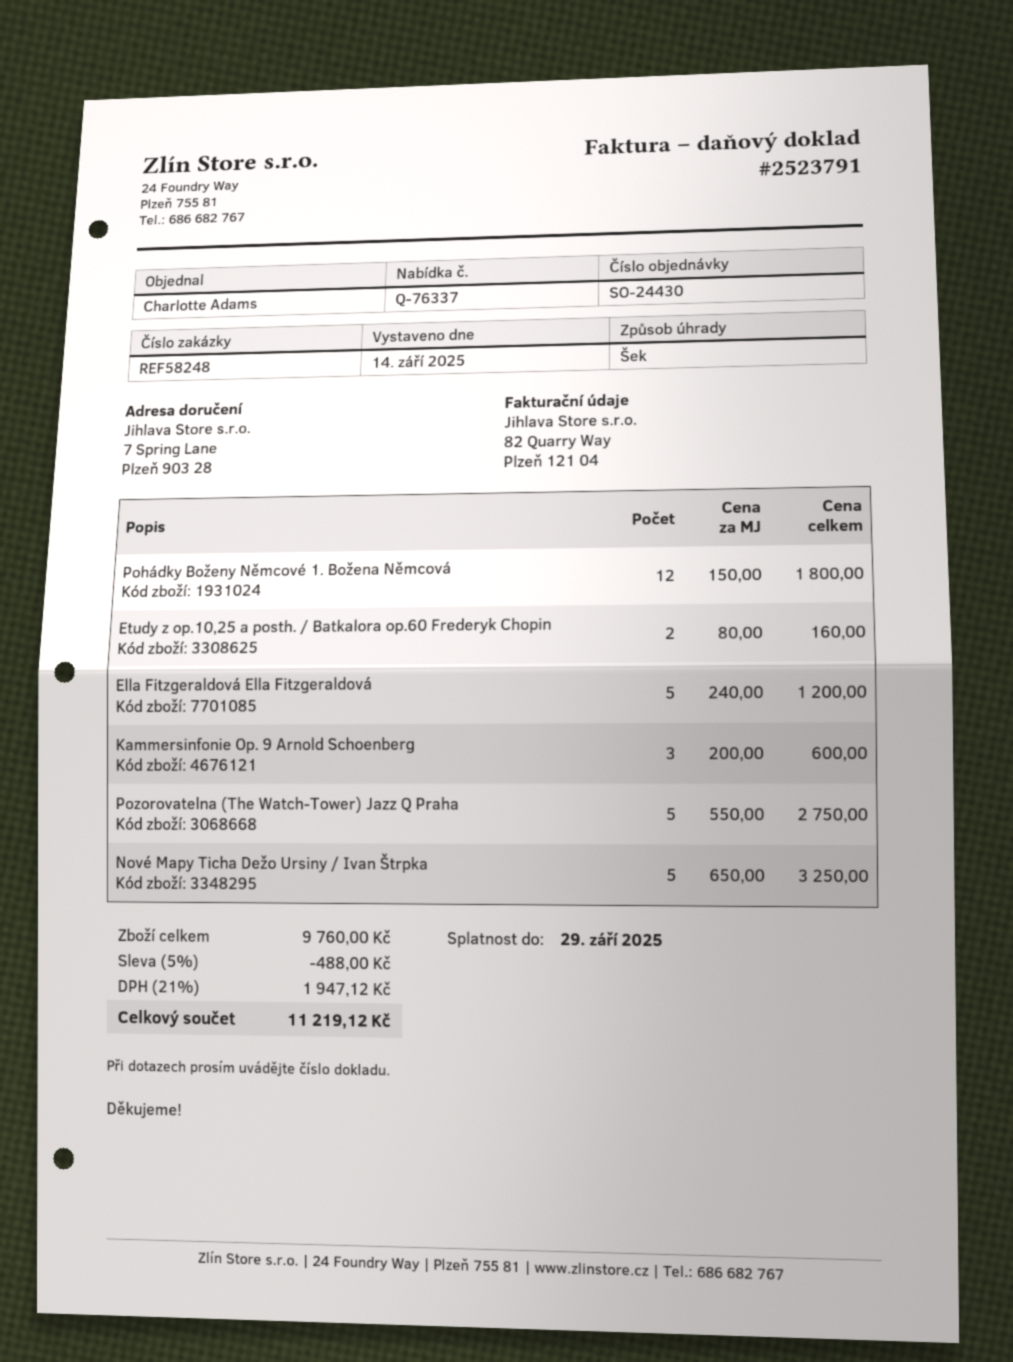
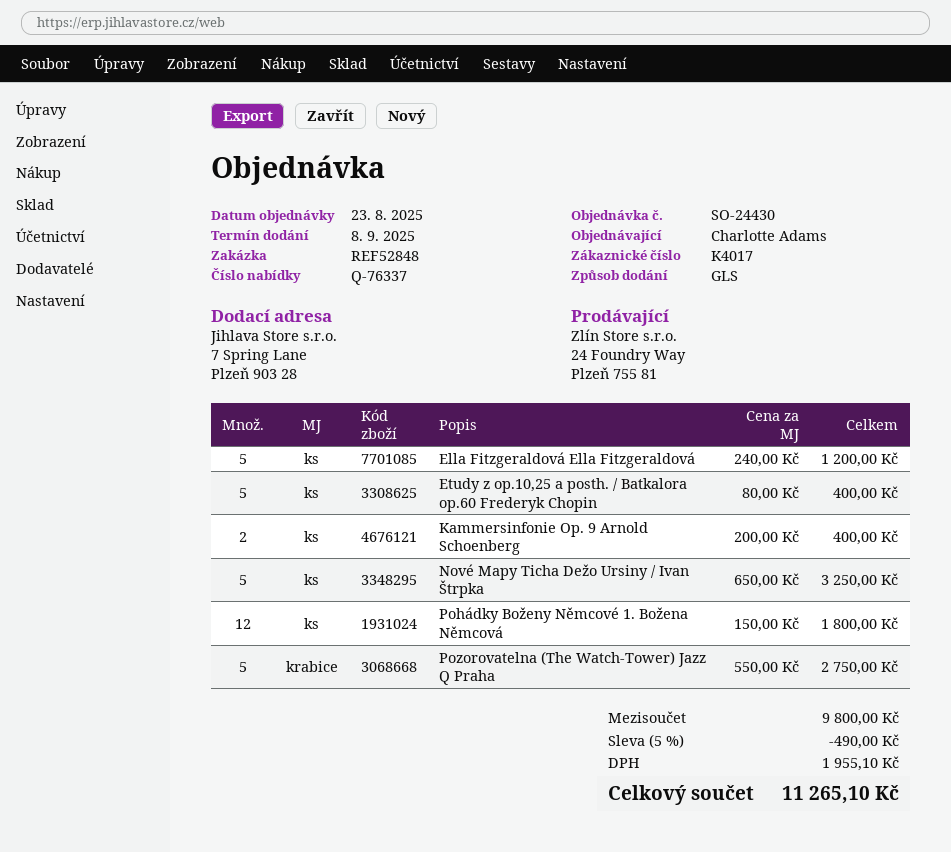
reference: REF58248 -> REF52848
Etudy z op.10,25 a posth. / Batkalora op.60 Frederyk Chopin: 2 x 80.00 = 160.00 -> 5 x 80.00 = 400.00
Kammersinfonie Op. 9 Arnold Schoenberg: 3 x 200.00 = 600.00 -> 2 x 200.00 = 400.00
subtotal: 9760.00 -> 9800.00
discount: 5% = 488.00 -> 5% = 490.00
tax: 1947.12 -> 1955.10
total: 11219.12 -> 11265.10

